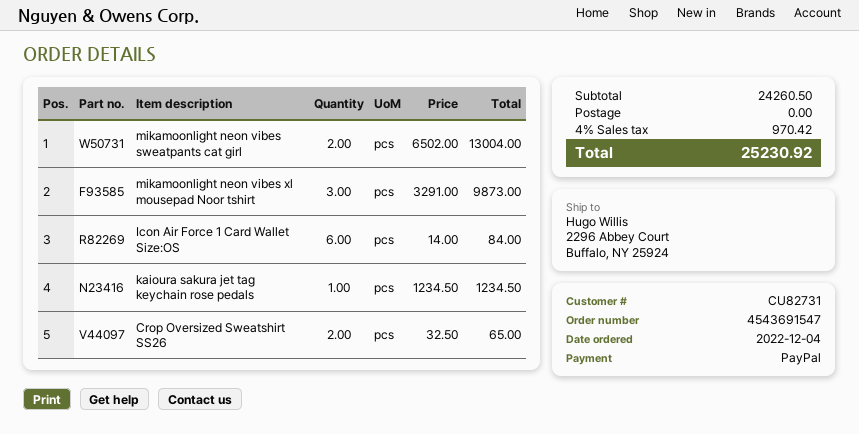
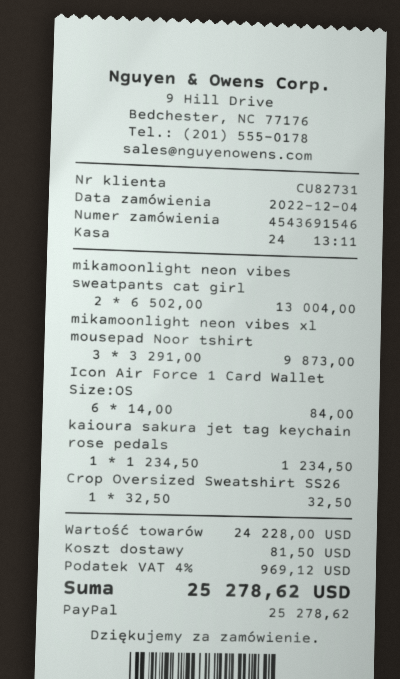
order number: 4543691547 -> 4543691546
Crop Oversized Sweatshirt SS26: 2 x 32.50 = 65.00 -> 1 x 32.50 = 32.50
subtotal: 24260.50 -> 24228.00
shipping: 0.00 -> 81.50
tax: 4% = 970.42 -> 4% = 969.12
total: 25230.92 -> 25278.62

